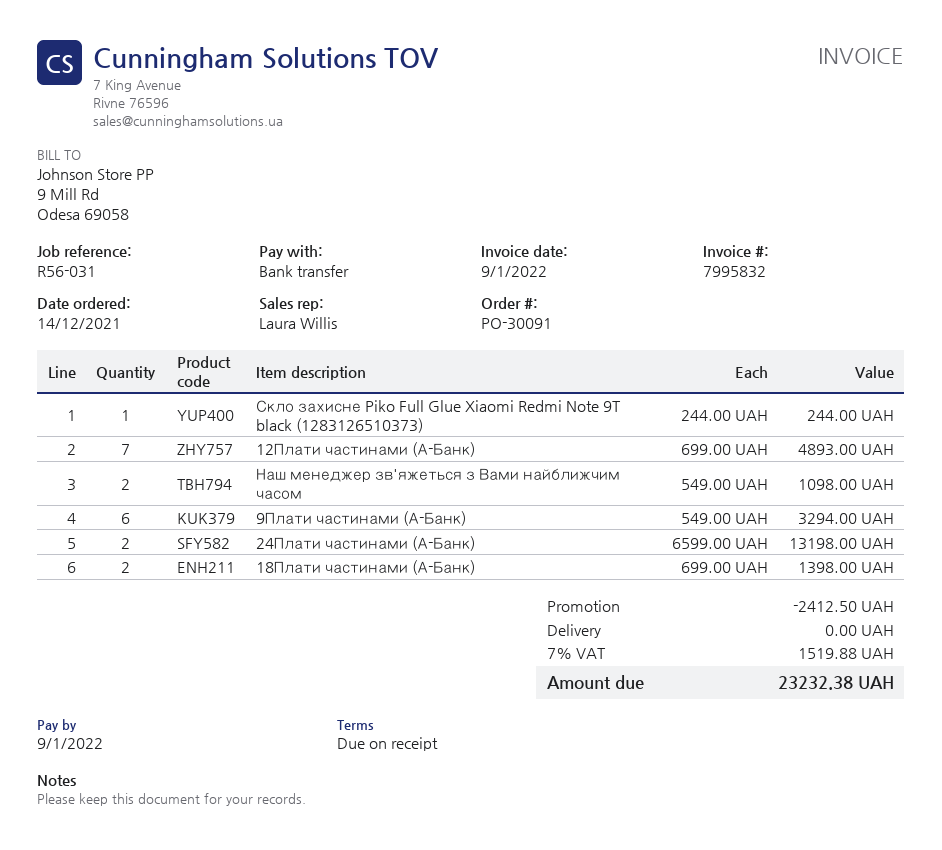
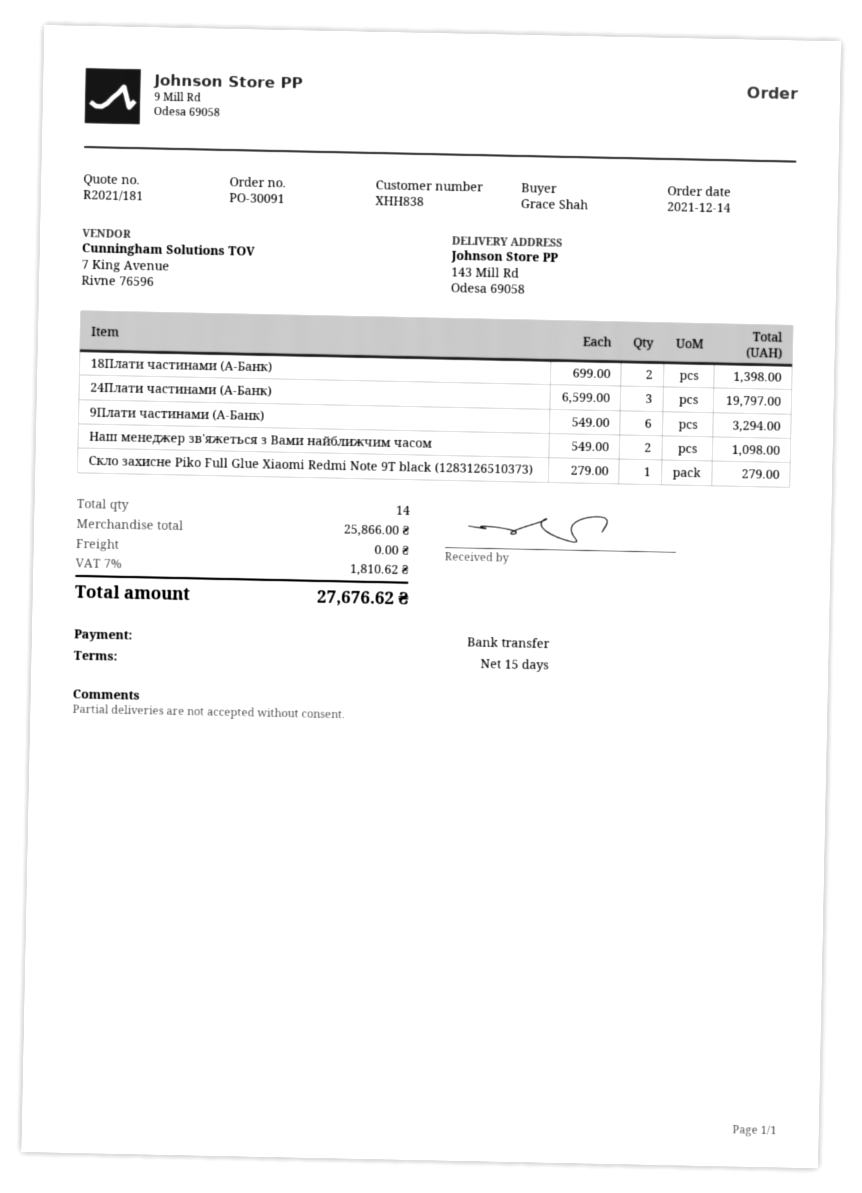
payment terms: on receipt -> 15 days
Скло захисне Piko Full Glue Xiaomi Redmi Note 9T black (1283126510373): 1 x 244.00 = 244.00 -> 1 x 279.00 = 279.00
12Плати частинами (А-Банк): 7 x 699.00 = 4893.00 -> none
24Плати частинами (А-Банк): 2 x 6599.00 = 13198.00 -> 3 x 6599.00 = 19797.00
discount: 2412.50 -> none
tax: 7% = 1519.88 -> 7% = 1810.62
total: 23232.38 -> 27676.62

